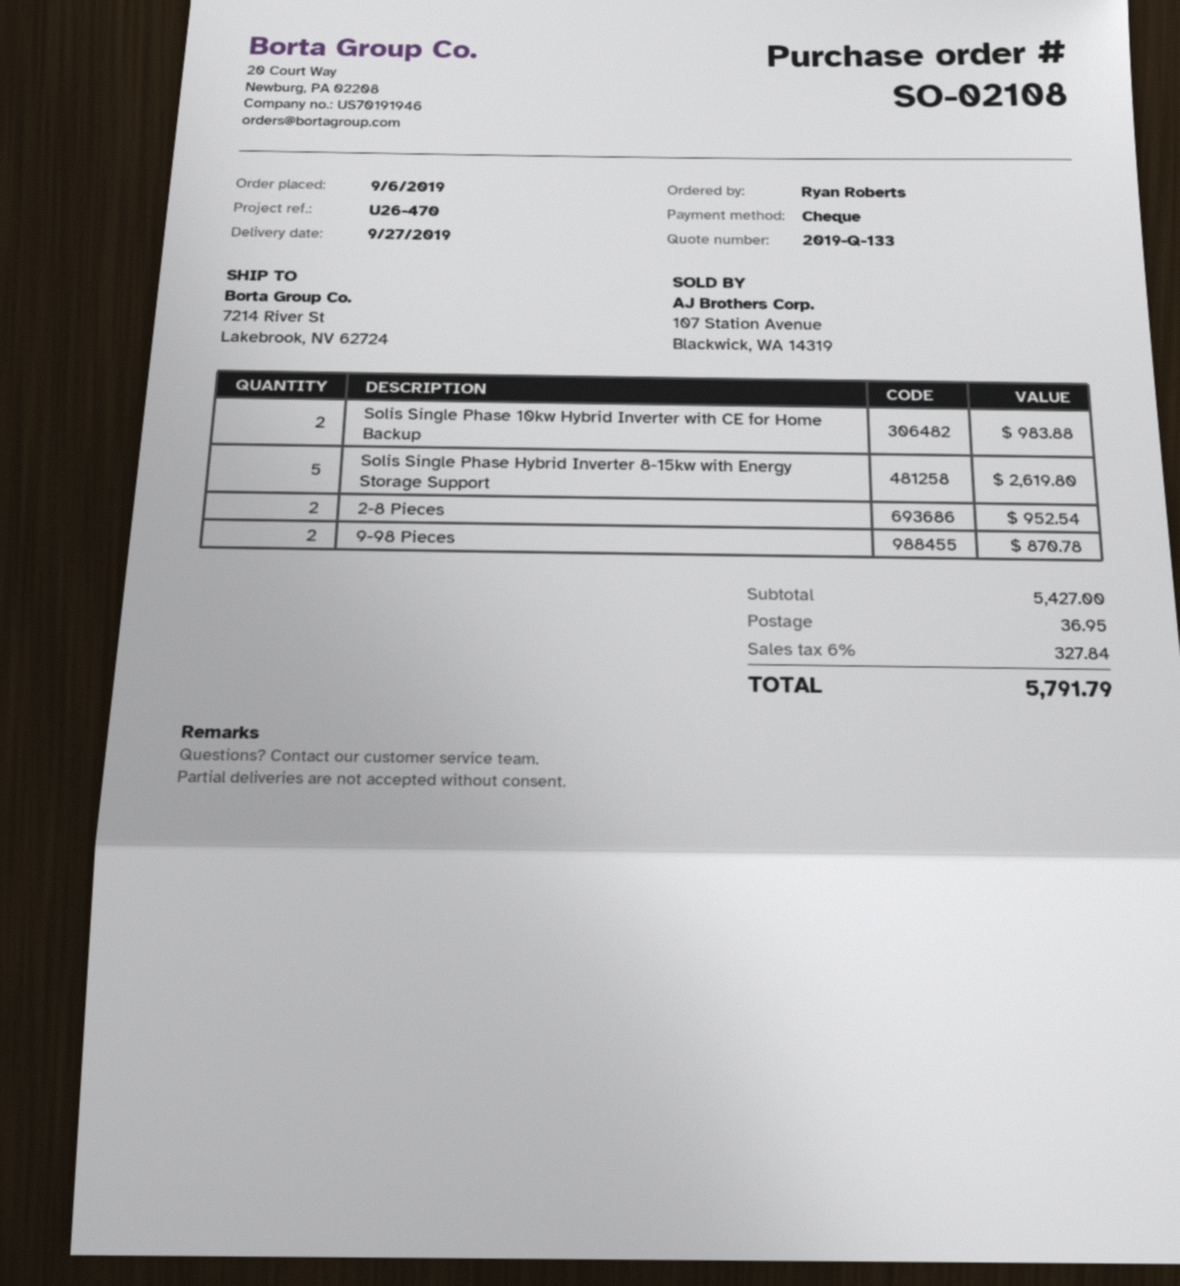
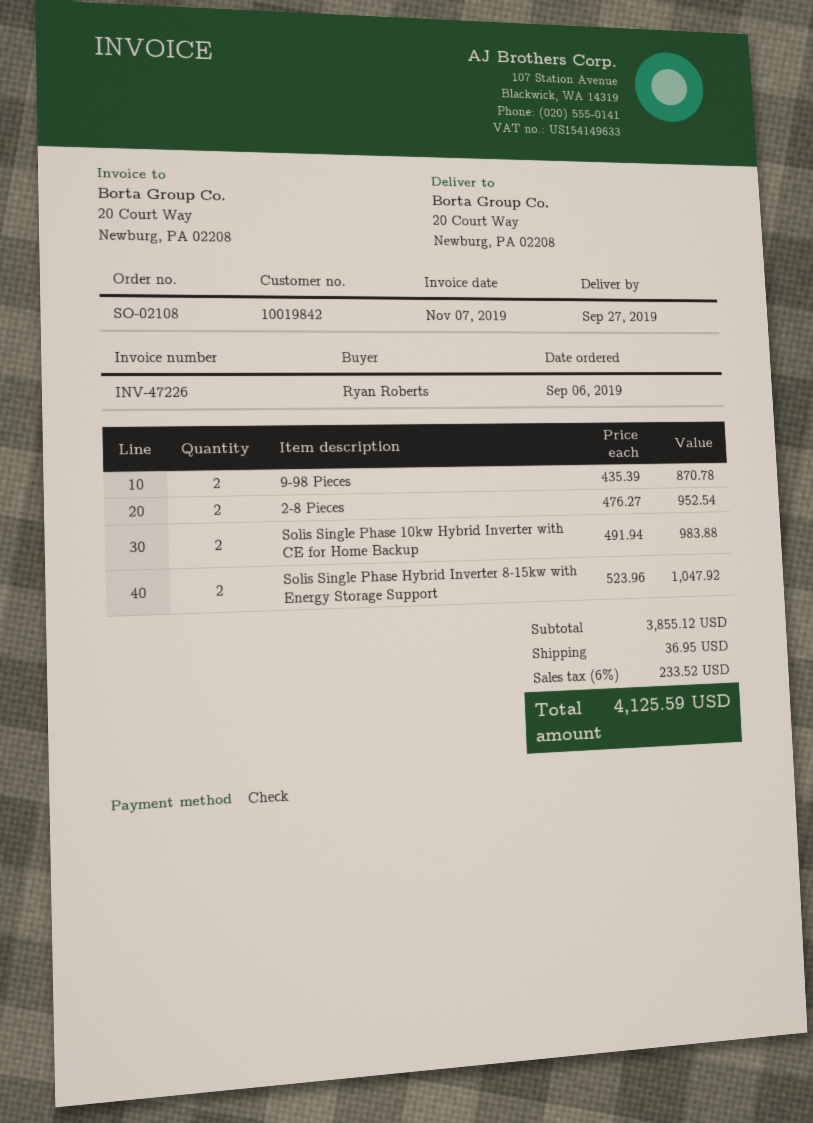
ship to: 7214 River St, Lakebrook, NV 62724 -> 20 Court Way, Newburg, PA 02208
Solis Single Phase Hybrid Inverter 8-15kw with Energy Storage Support: 5 for 2619.80 -> 2 for 1047.92
subtotal: 5427.00 -> 3855.12
tax: 6% = 327.84 -> 6% = 233.52
total: 5791.79 -> 4125.59

